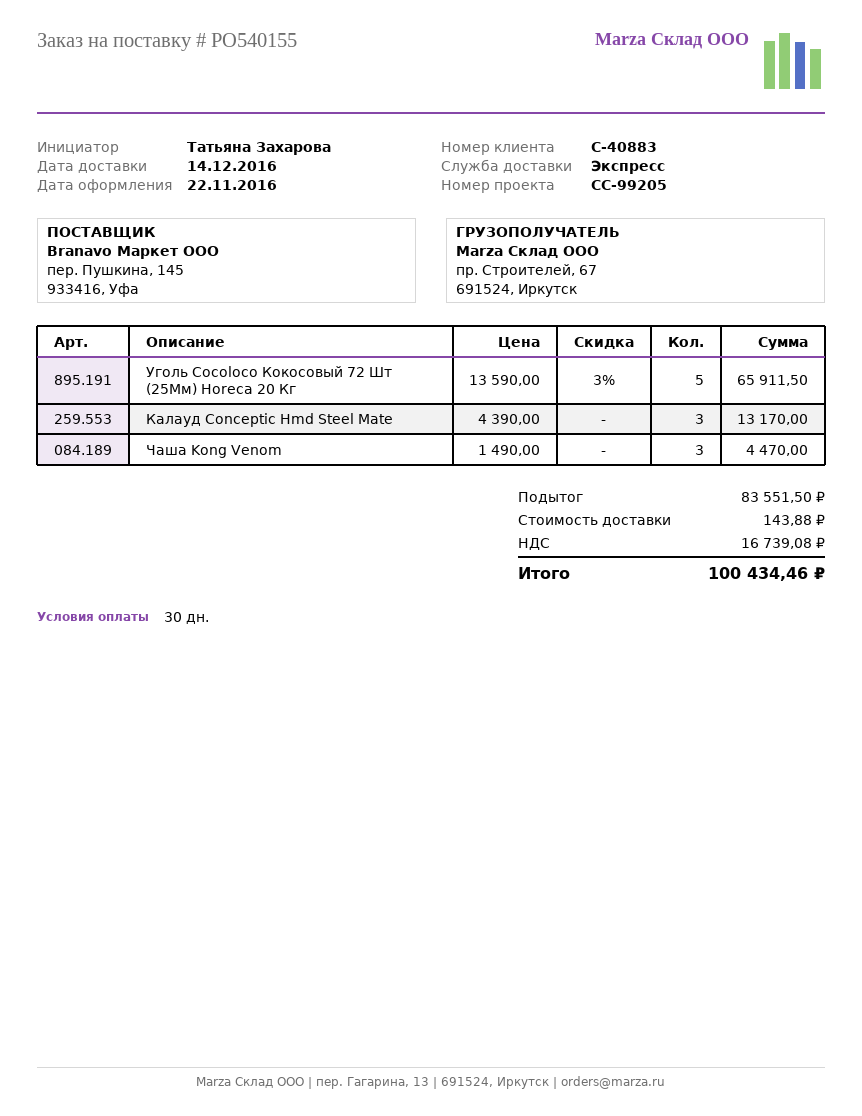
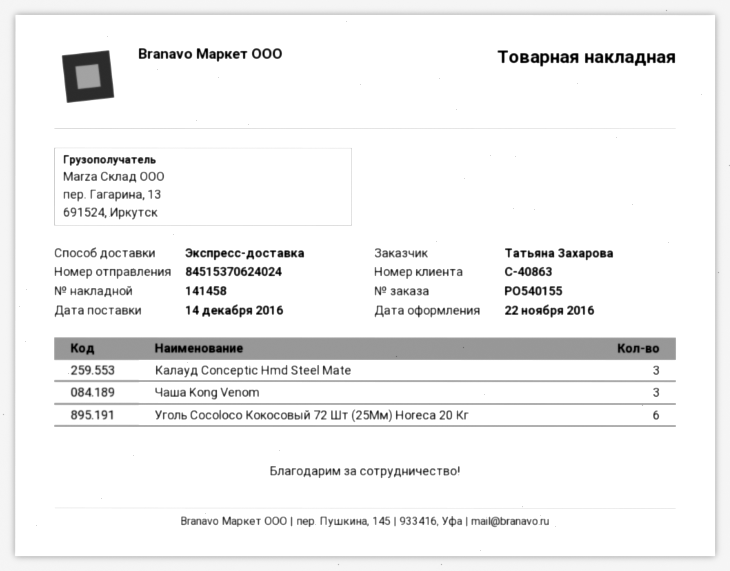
customer number: C-40883 -> C-40863
ship to: пр. Строителей, 67, 691524, Иркутск -> пер. Гагарина, 13, 691524, Иркутск
Уголь Cocoloco Кокосовый 72 Шт (25Мм) Horeca 20 Кг: 5 -> 6

